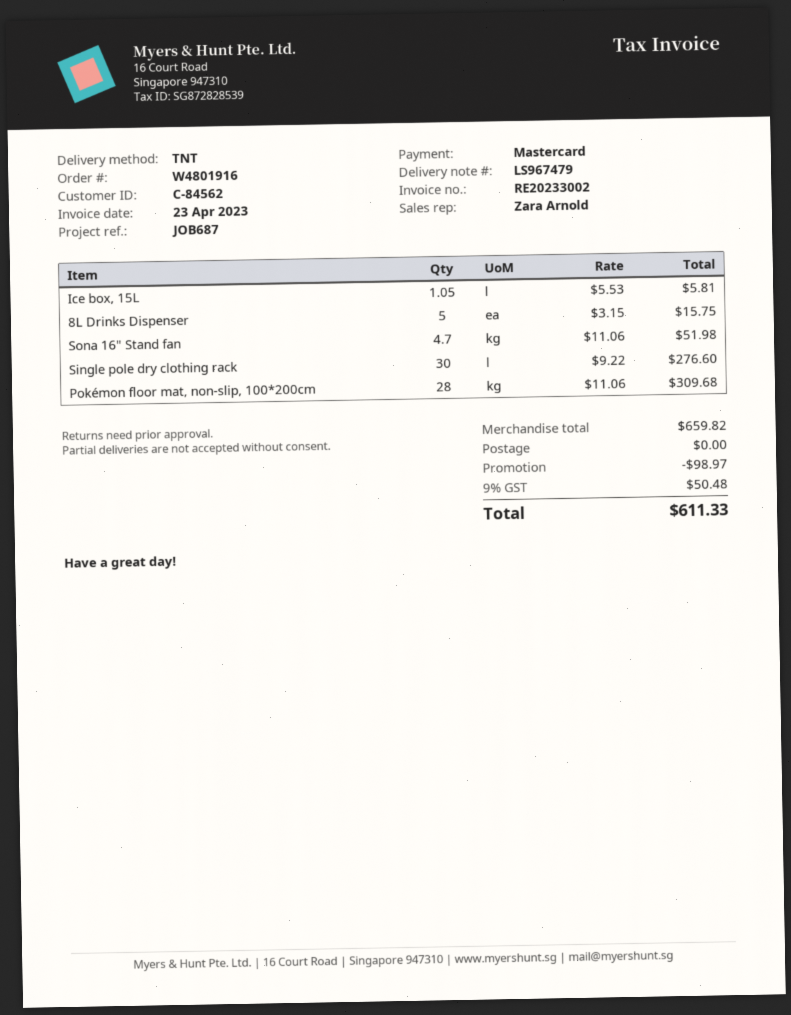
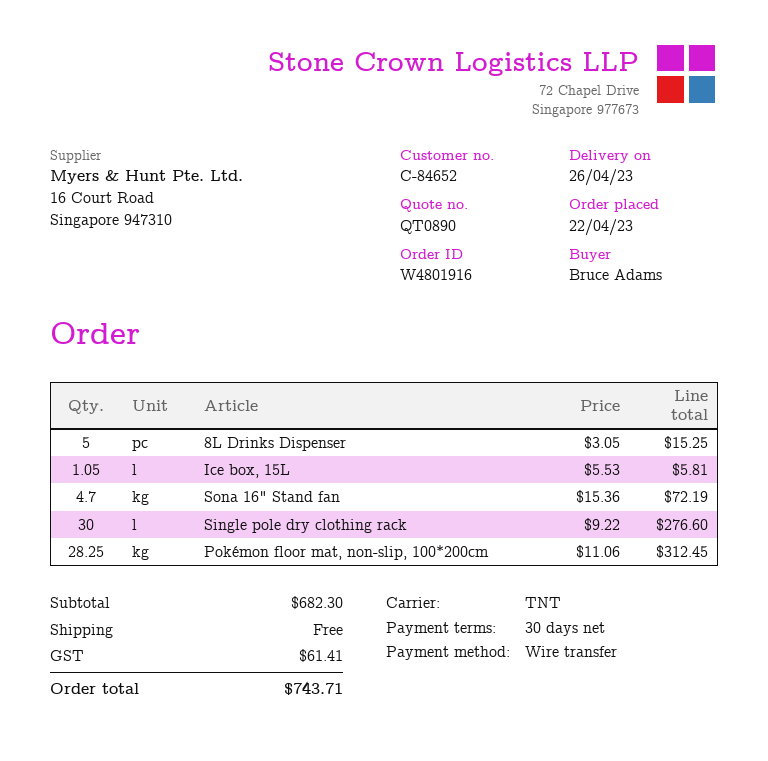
customer number: C-84562 -> C-84652
payment method: Mastercard -> bank transfer
8L Drinks Dispenser: 5 x 3.15 = 15.75 -> 5 x 3.05 = 15.25
Sona 16" Stand fan: 4.7 x 11.06 = 51.98 -> 4.7 x 15.36 = 72.19
Pokémon floor mat, non-slip, 100*200cm: 28 x 11.06 = 309.68 -> 28.25 x 11.06 = 312.45
subtotal: 659.82 -> 682.30
discount: 98.97 -> none
tax: 50.48 -> 61.41
total: 611.33 -> 743.71

